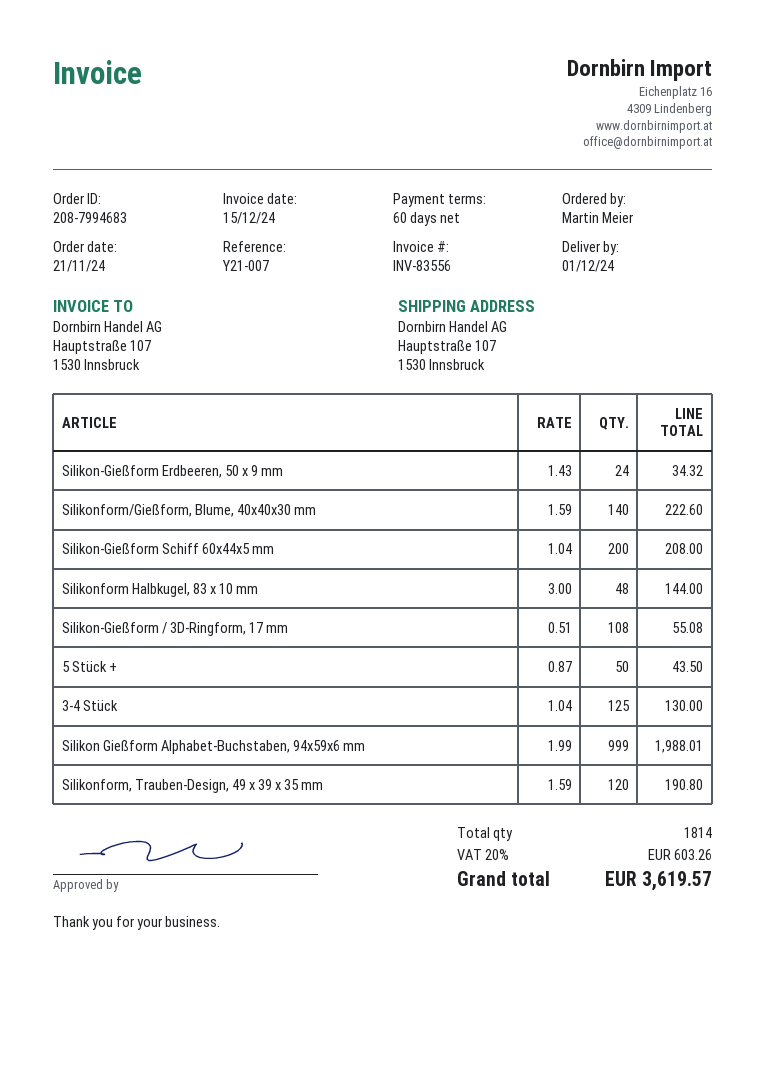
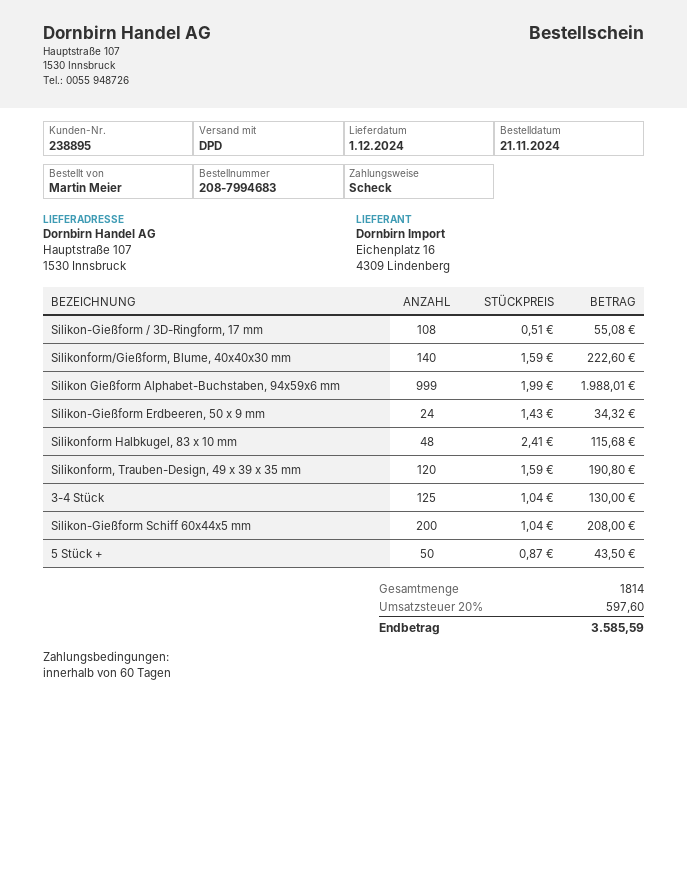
Silikonform Halbkugel, 83 x 10 mm: 48 x 3.00 = 144.00 -> 48 x 2.41 = 115.68
tax: 20% = 603.26 -> 20% = 597.60
total: 3619.57 -> 3585.59

